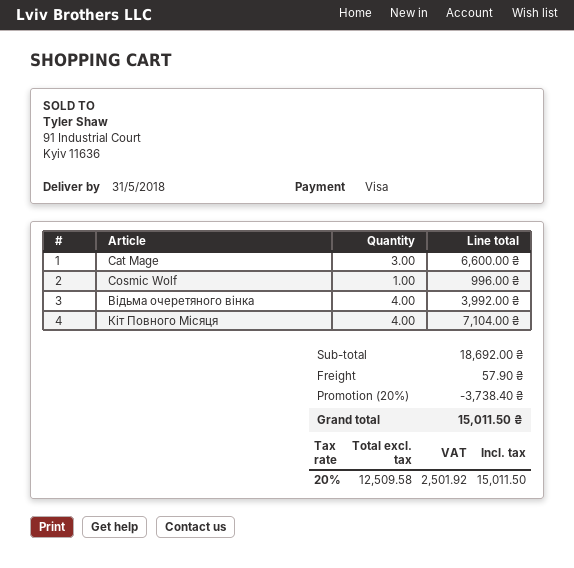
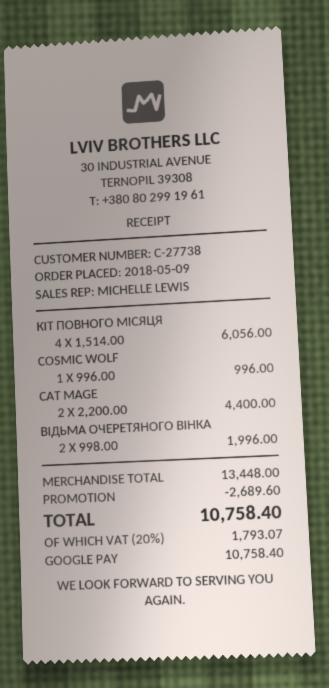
payment method: Visa -> Google Pay
Cat Mage: 3 for 6600.00 -> 2 for 4400.00
Відьма очеретяного вінка: 4 for 3992.00 -> 2 for 1996.00
Кіт Повного Місяця: 4 for 7104.00 -> 4 for 6056.00
subtotal: 18692.00 -> 13448.00
discount: 3738.40 -> 2689.60
shipping: 57.90 -> none
tax: 20% = 2501.92 -> 20% = 1793.07
total: 15011.50 -> 10758.40

